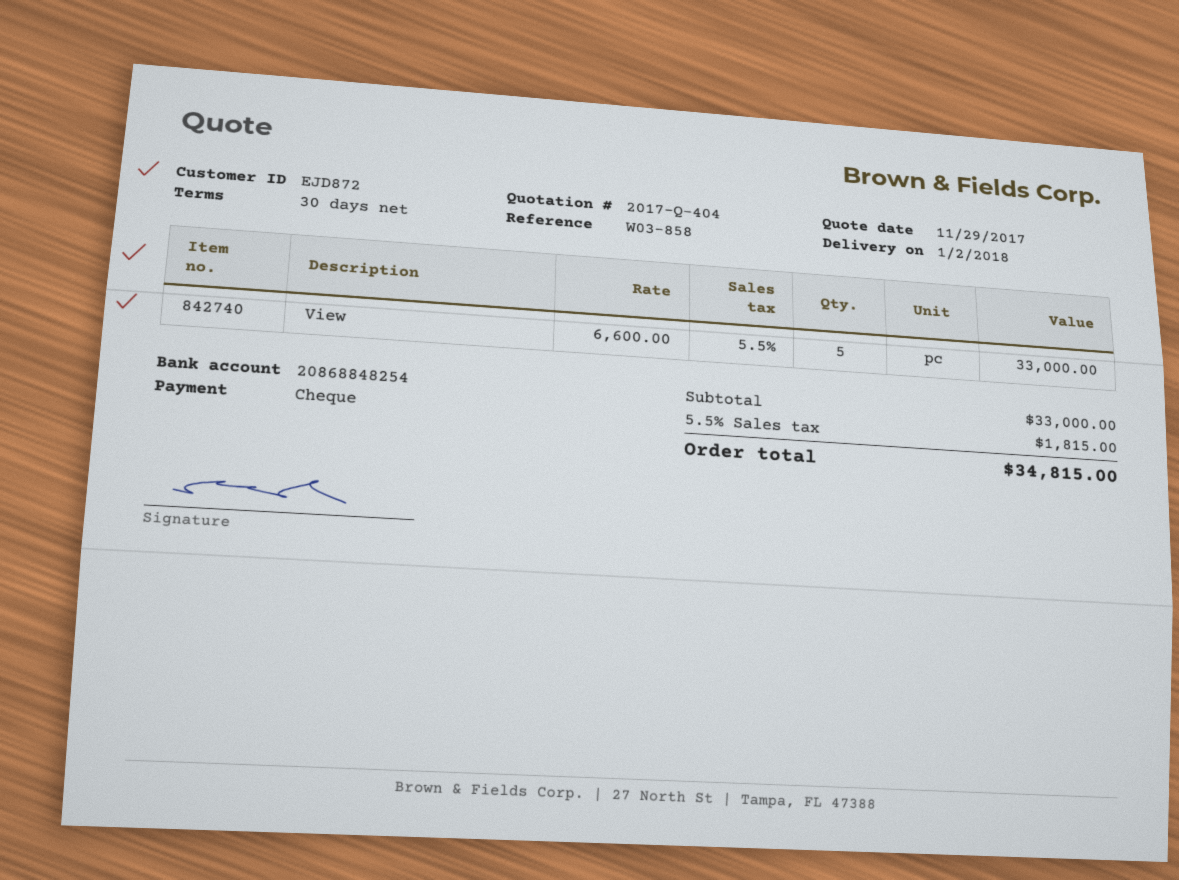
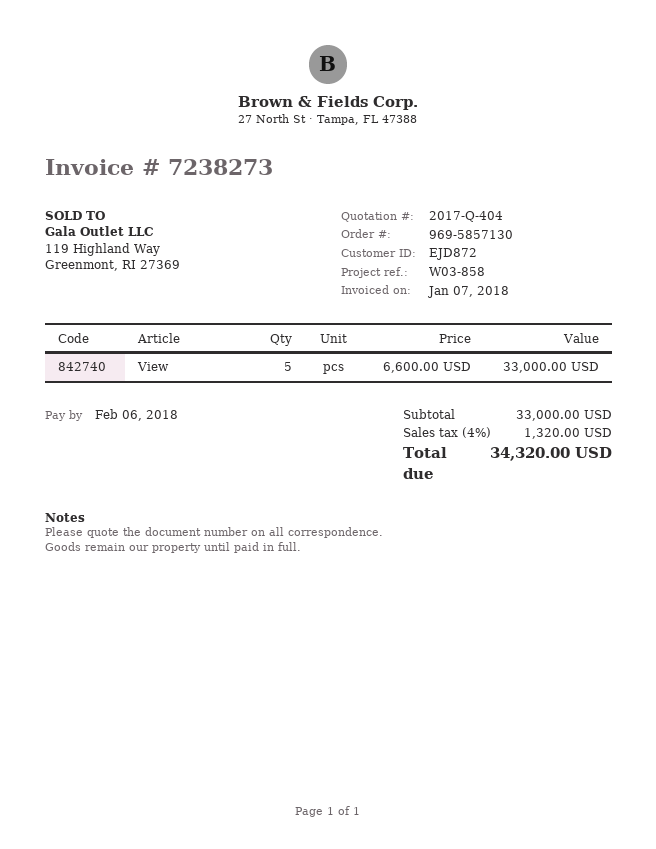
tax: 5.5% = 1815.00 -> 4% = 1320.00
total: 34815.00 -> 34320.00

